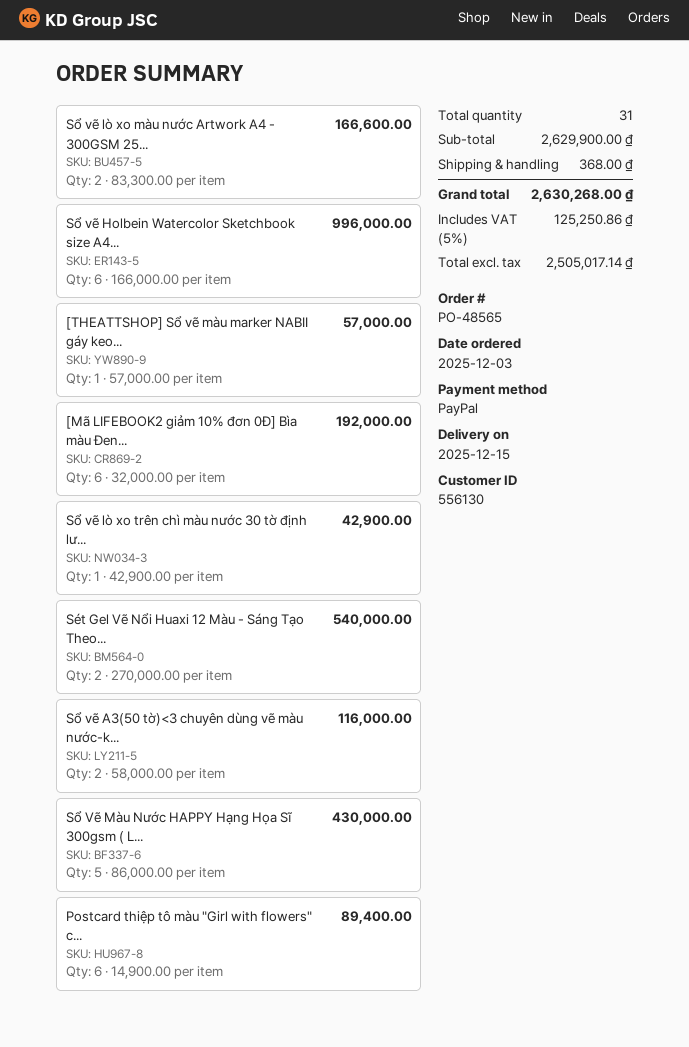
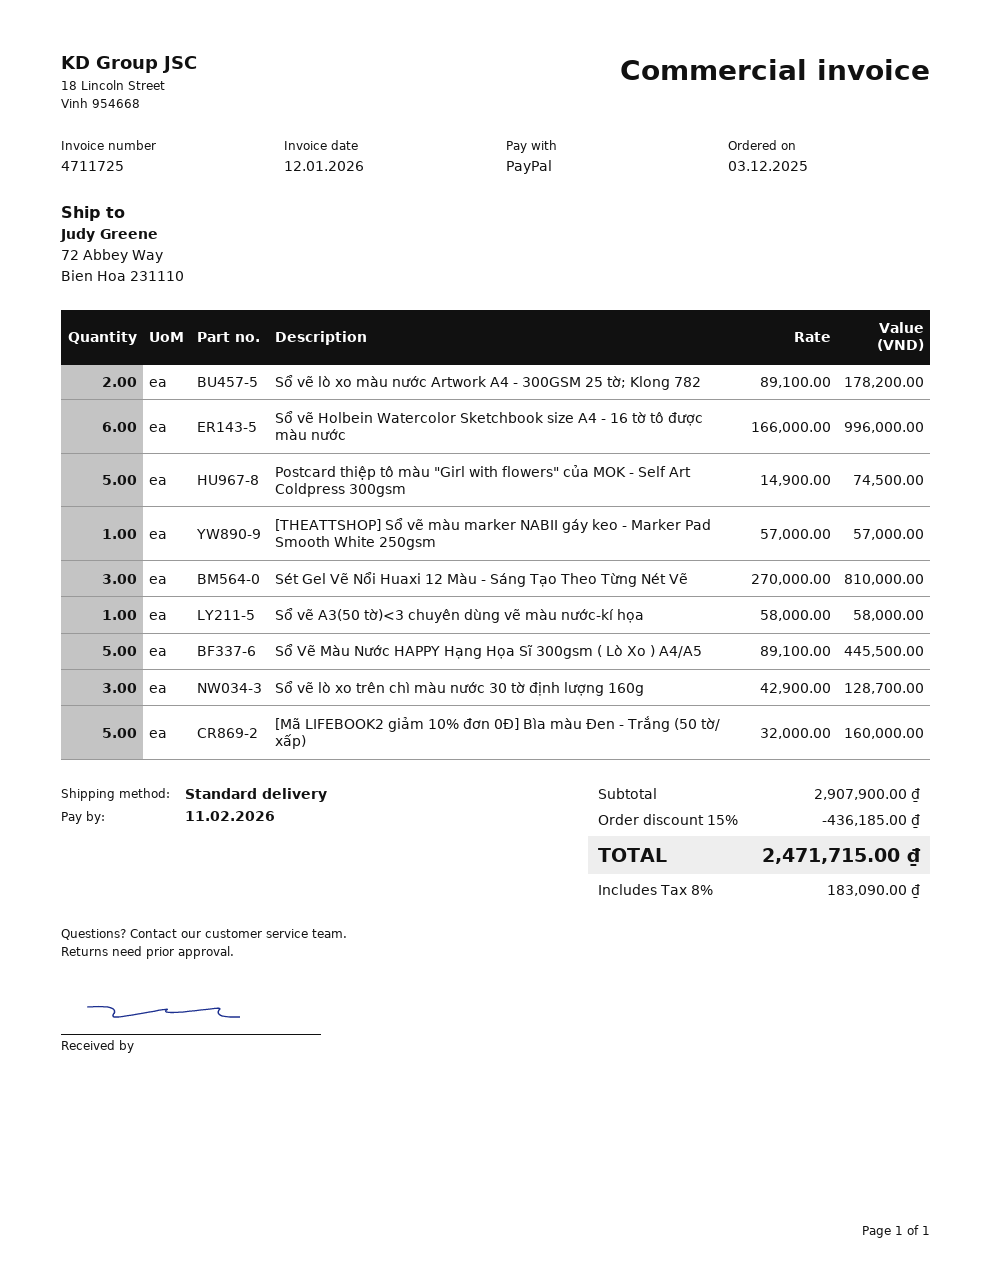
Sổ vẽ lò xo màu nước Artwork A4 - 300GSM 25...: 2 x 83300.00 = 166600.00 -> 2 x 89100.00 = 178200.00
[Mã LIFEBOOK2 giảm 10% đơn 0Đ] Bìa màu Đen...: 6 x 32000.00 = 192000.00 -> 5 x 32000.00 = 160000.00
Sổ vẽ lò xo trên chì màu nước 30 tờ định lư...: 1 x 42900.00 = 42900.00 -> 3 x 42900.00 = 128700.00
Sét Gel Vẽ Nổi Huaxi 12 Màu - Sáng Tạo Theo...: 2 x 270000.00 = 540000.00 -> 3 x 270000.00 = 810000.00
Sổ vẽ A3(50 tờ)<3 chuyên dùng vẽ màu nước-k...: 2 x 58000.00 = 116000.00 -> 1 x 58000.00 = 58000.00
Sổ Vẽ Màu Nước HAPPY Hạng Họa Sĩ 300gsm ( L...: 5 x 86000.00 = 430000.00 -> 5 x 89100.00 = 445500.00
Postcard thiệp tô màu "Girl with flowers" c...: 6 x 14900.00 = 89400.00 -> 5 x 14900.00 = 74500.00
subtotal: 2629900.00 -> 2907900.00
discount: none -> 15% = 436185.00
shipping: 368.00 -> none
tax: 5% = 125250.86 -> 8% = 183090.00
total: 2630268.00 -> 2471715.00

